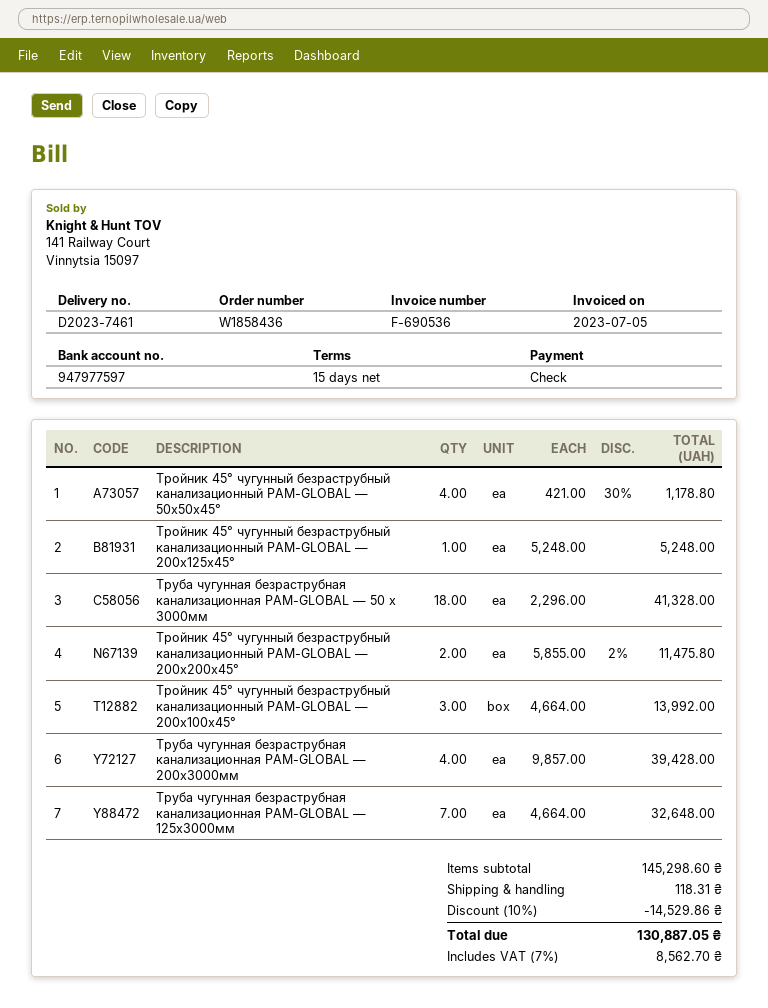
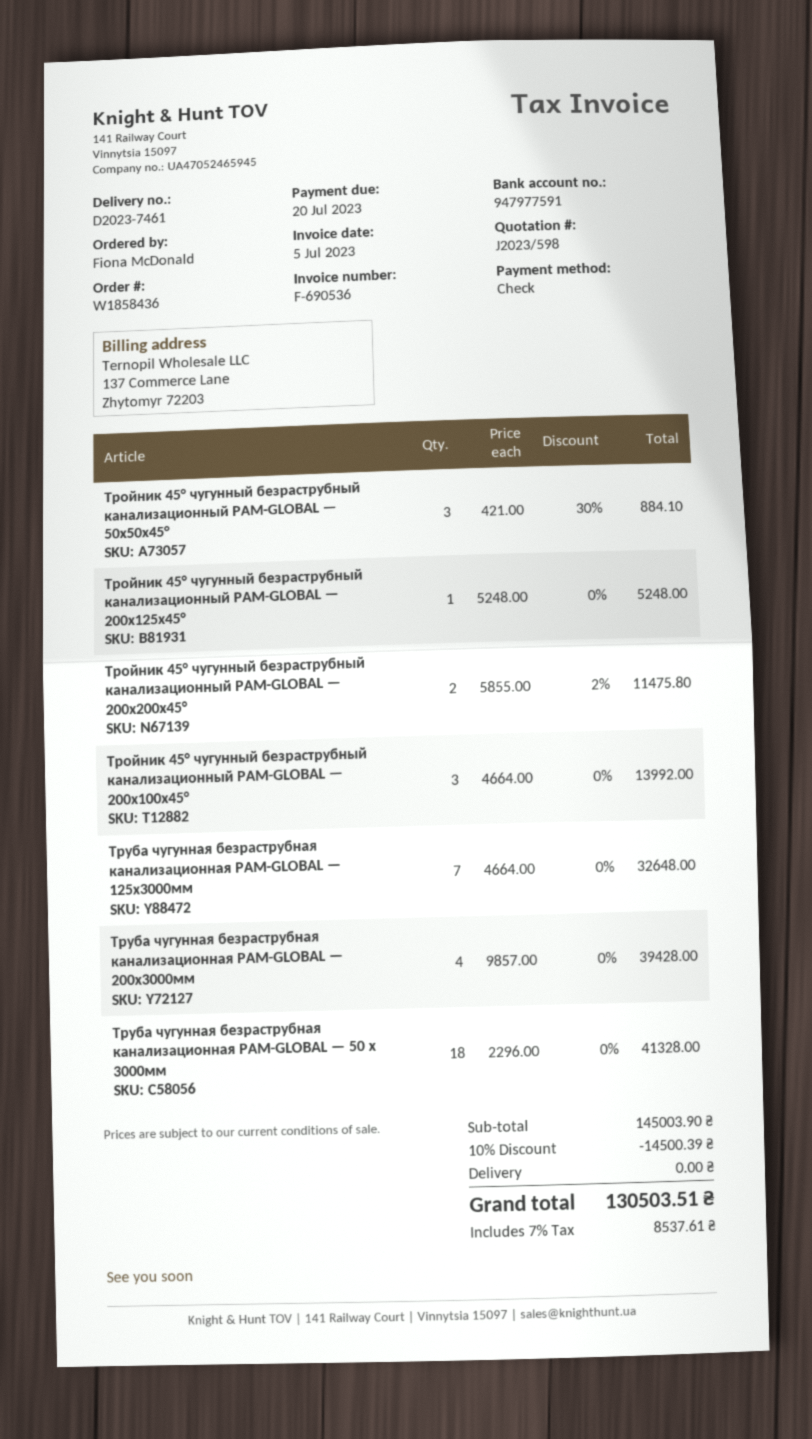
bank account: 947977597 -> 947977591
Тройник 45° чугунный безраструбный канализационный PAM-GLOBAL — 50х50х45°: 4 x 421.00 - 30% = 1178.80 -> 3 x 421.00 - 30% = 884.10
subtotal: 145298.60 -> 145003.90
discount: 10% = 14529.86 -> 10% = 14500.39
shipping: 118.31 -> 0.00
tax: 7% = 8562.70 -> 7% = 8537.61
total: 130887.05 -> 130503.51

